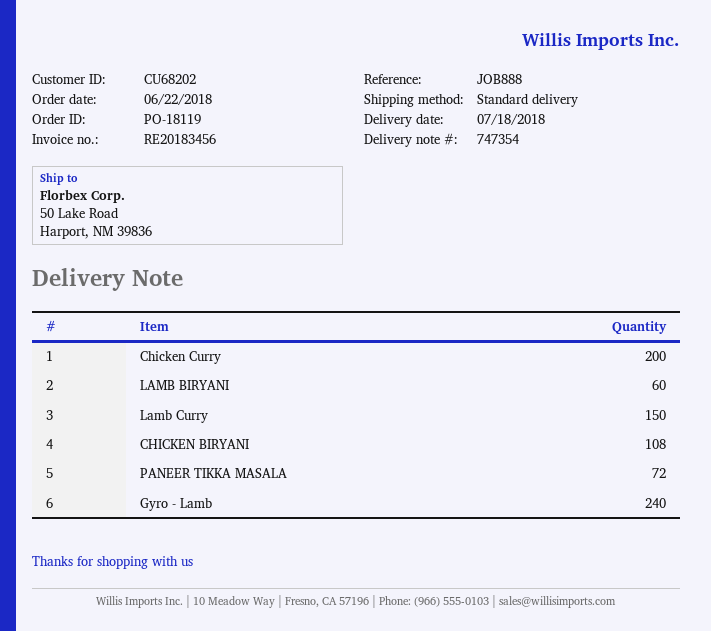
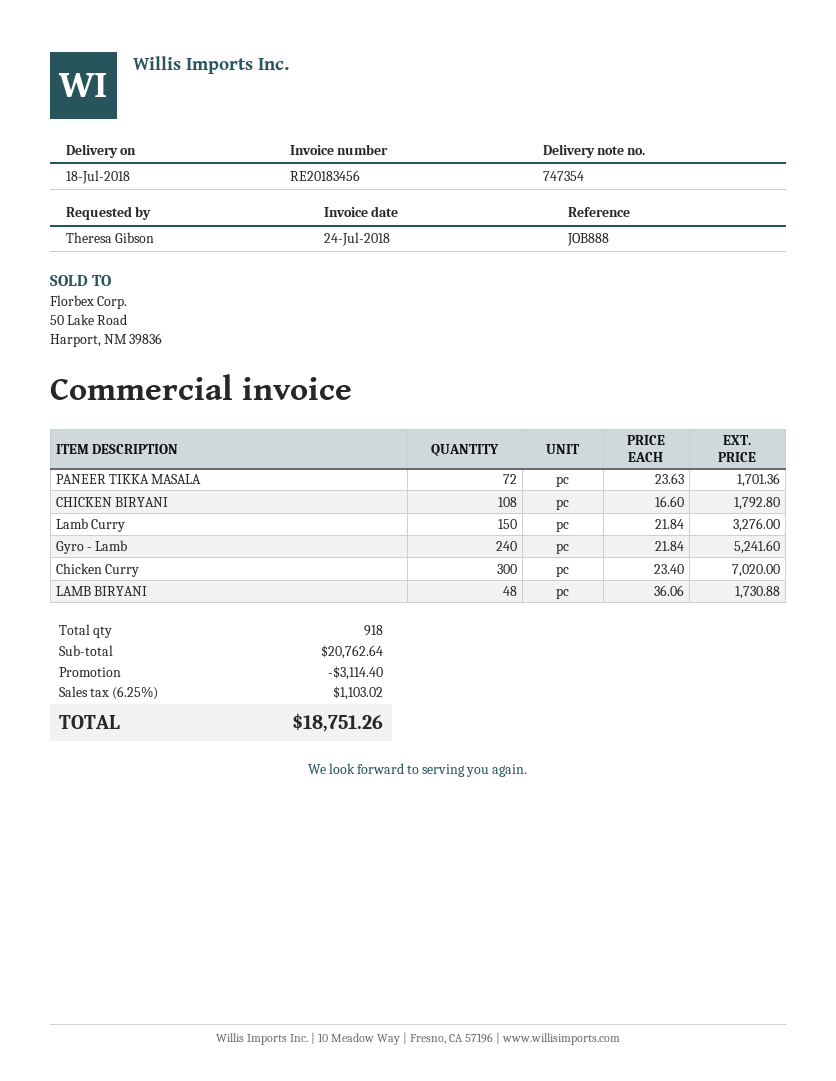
Chicken Curry: 200 -> 300
LAMB BIRYANI: 60 -> 48

